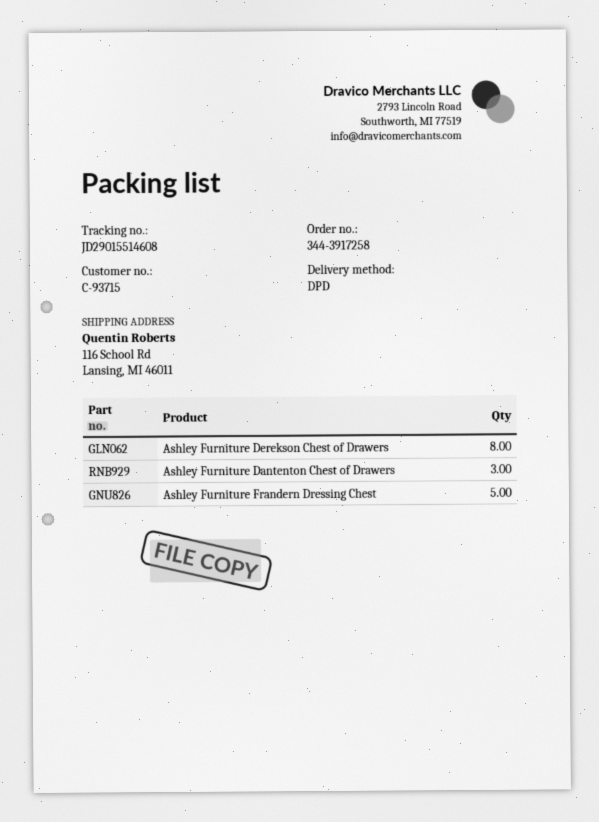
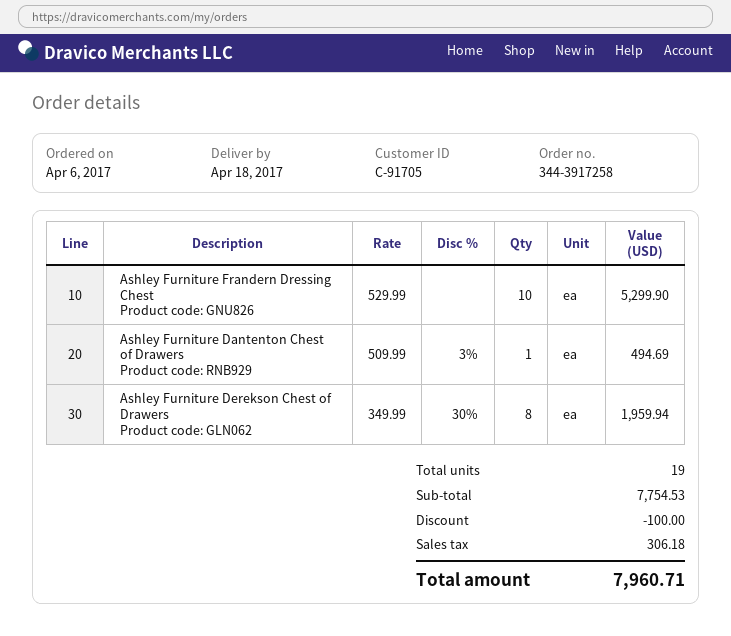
customer number: C-93715 -> C-91705
Ashley Furniture Dantenton Chest of Drawers: 3 -> 1
Ashley Furniture Frandern Dressing Chest: 5 -> 10

